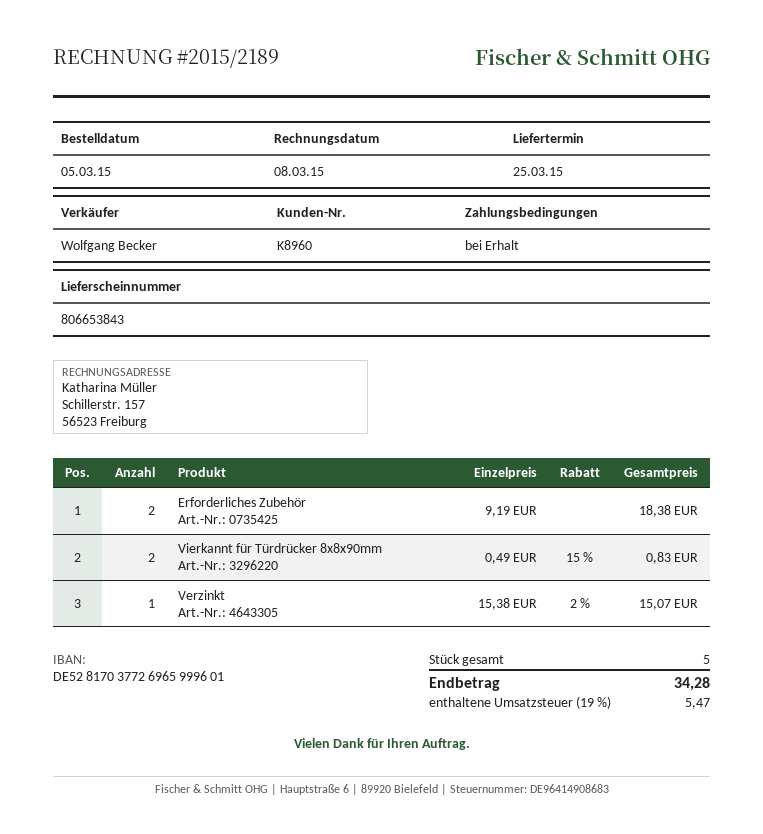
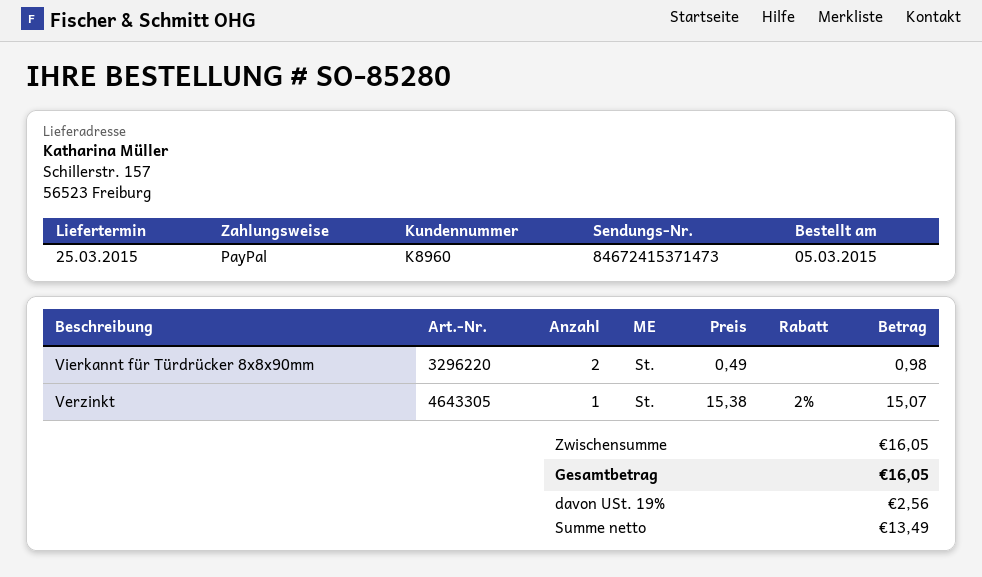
Erforderliches Zubehör: 2 x 9.19 = 18.38 -> none
Vierkannt für Türdrücker 8x8x90mm: 2 x 0.49 - 15% = 0.83 -> 2 x 0.49 = 0.98
tax: 19% = 5.47 -> 19% = 2.56
total: 34.28 -> 16.05

